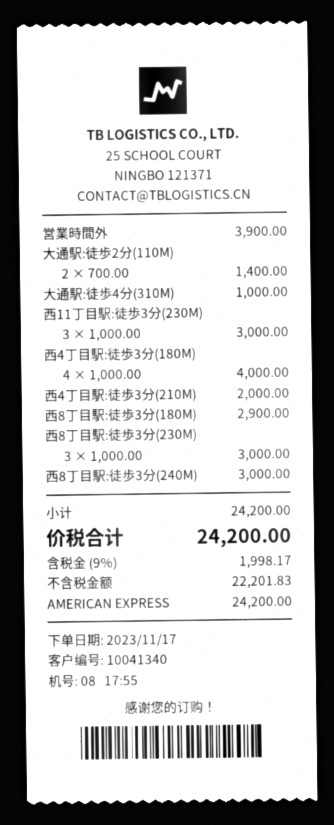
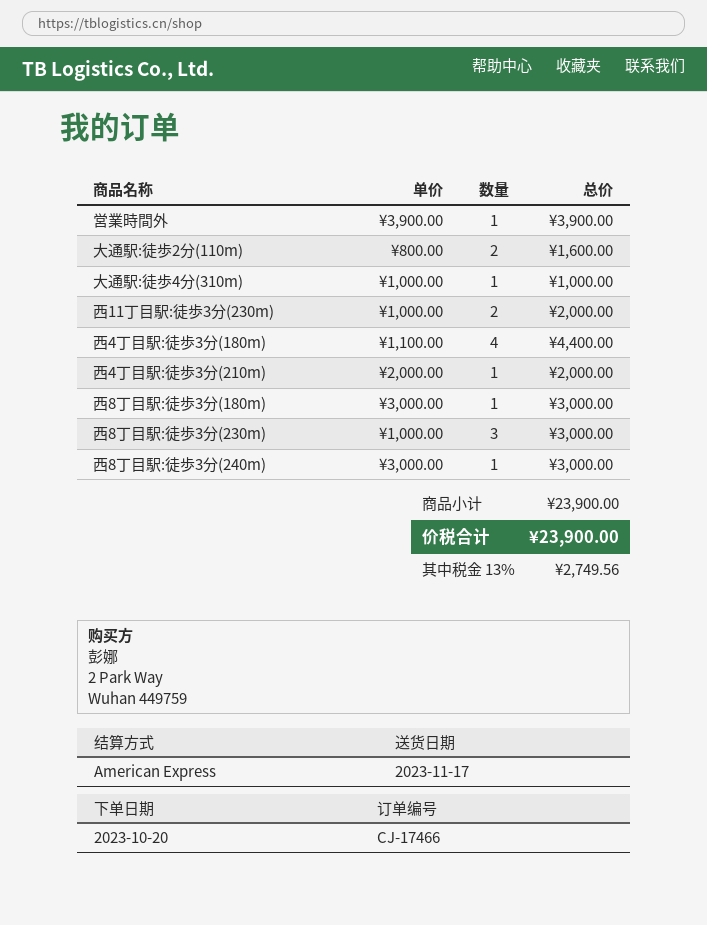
order date: 2023-11-17 -> 2023-10-20
大通駅:徒歩2分(110M): 2 x 700.00 = 1400.00 -> 2 x 800.00 = 1600.00
西11丁目駅:徒歩3分(230M): 3 x 1000.00 = 3000.00 -> 2 x 1000.00 = 2000.00
西4丁目駅:徒歩3分(180M): 4 x 1000.00 = 4000.00 -> 4 x 1100.00 = 4400.00
西8丁目駅:徒歩3分(180M): 1 x 2900.00 = 2900.00 -> 1 x 3000.00 = 3000.00
subtotal: 24200.00 -> 23900.00
tax: 9% = 1998.17 -> 13% = 2749.56
total: 24200.00 -> 23900.00

